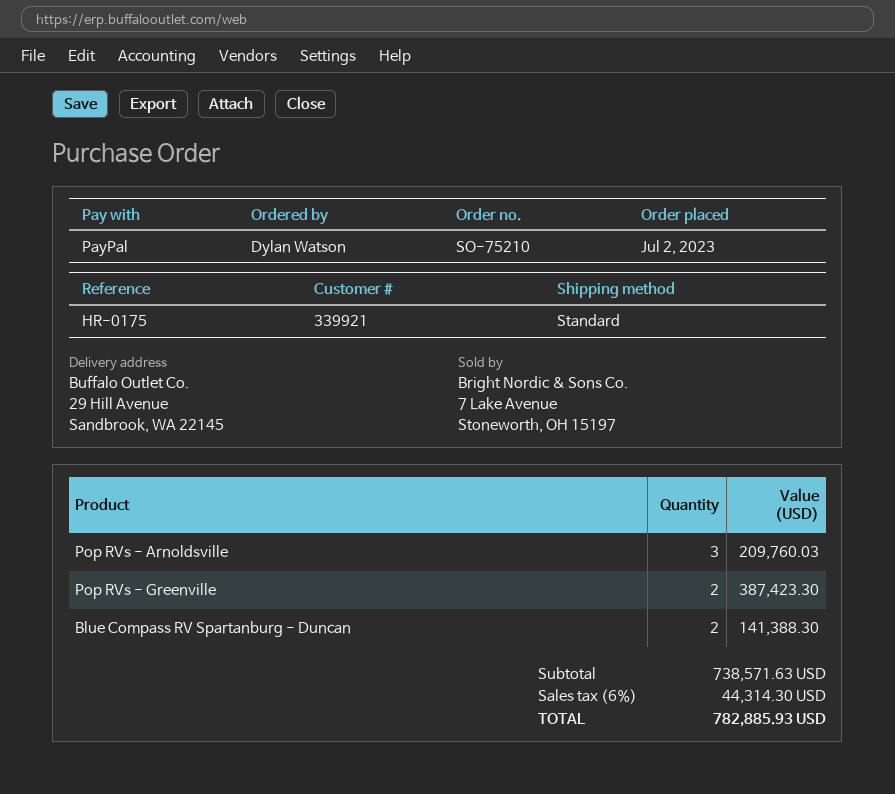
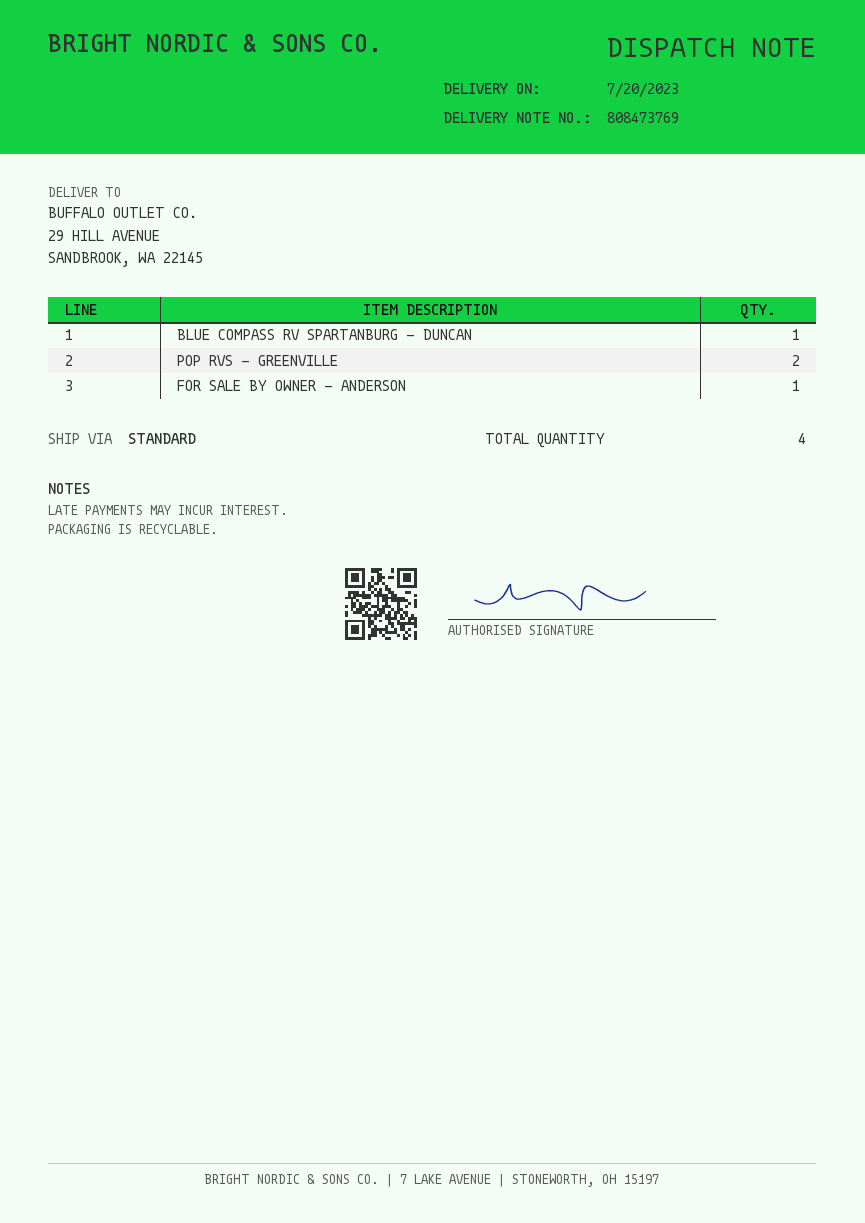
Pop RVs - Arnoldsville: 3 -> none
Blue Compass RV Spartanburg - Duncan: 2 -> 1
FOR SALE BY OWNER - ANDERSON: none -> 1

